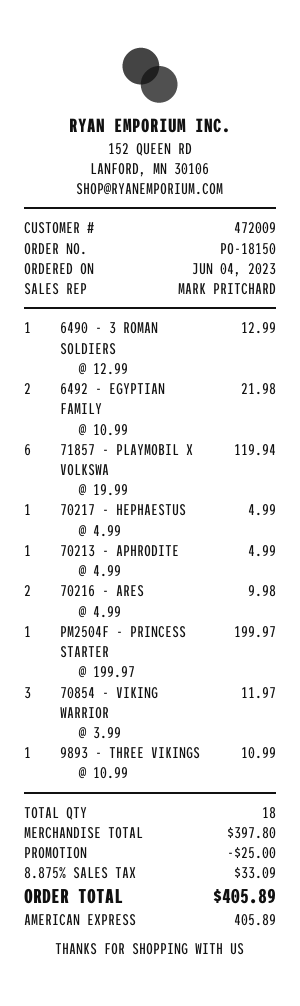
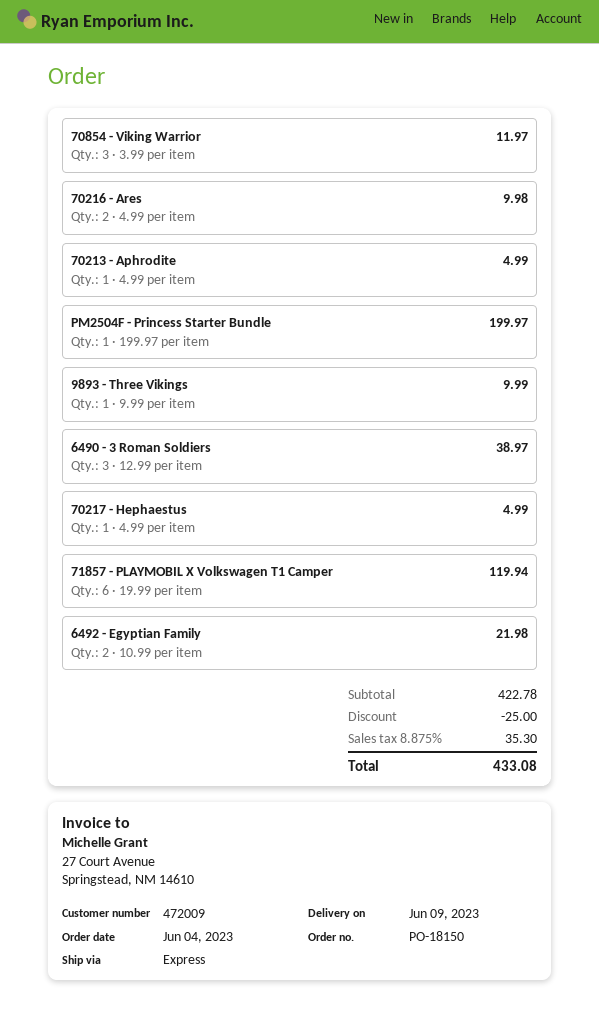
6490 - 3 ROMAN SOLDIERS: 1 x 12.99 = 12.99 -> 3 x 12.99 = 38.97
9893 - THREE VIKINGS: 1 x 10.99 = 10.99 -> 1 x 9.99 = 9.99
subtotal: 397.80 -> 422.78
tax: 8.875% = 33.09 -> 8.875% = 35.30
total: 405.89 -> 433.08

